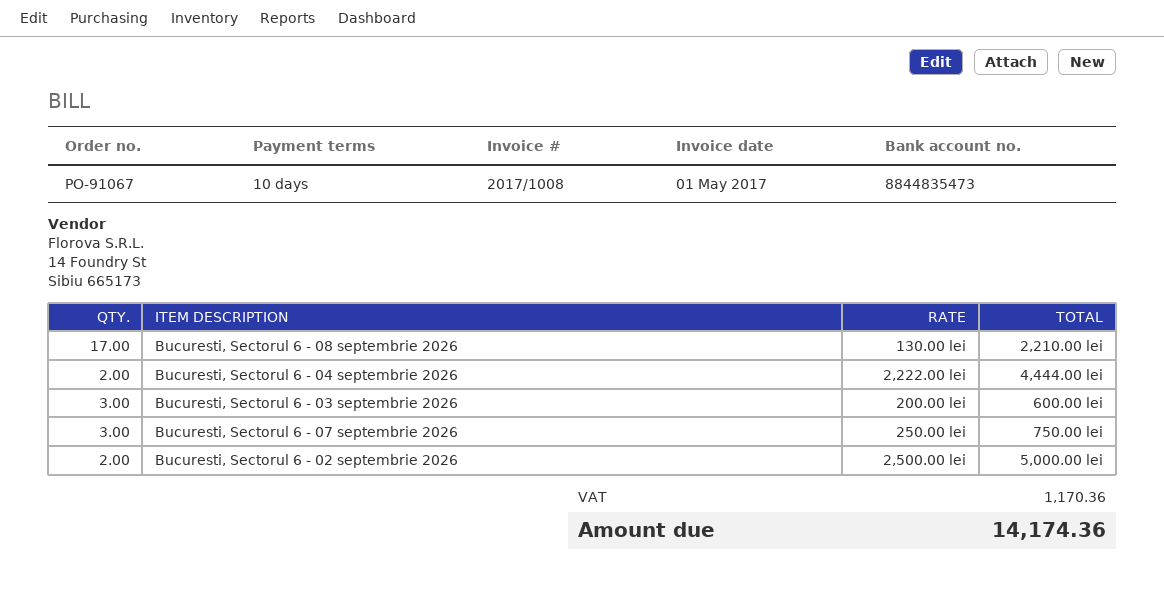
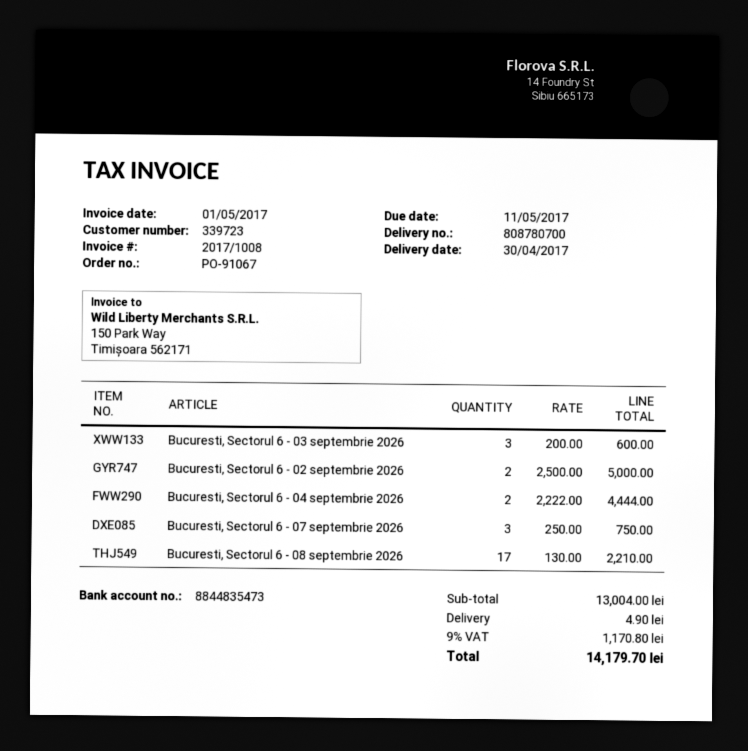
shipping: none -> 4.90
tax: 1170.36 -> 1170.80
total: 14174.36 -> 14179.70

